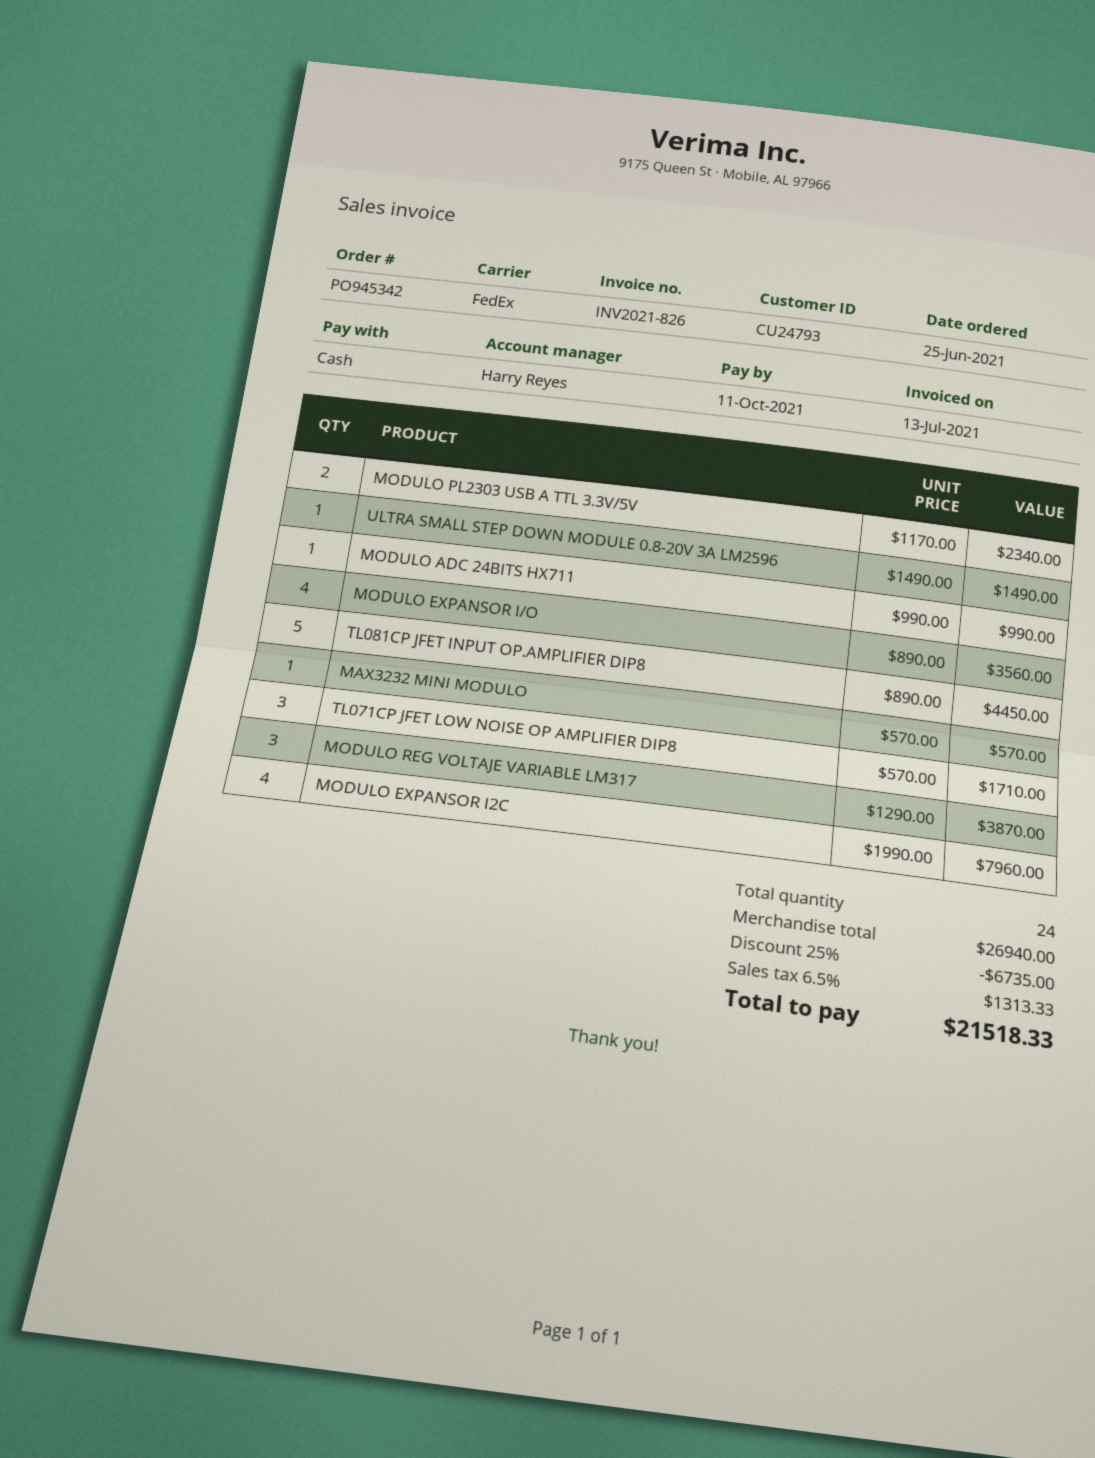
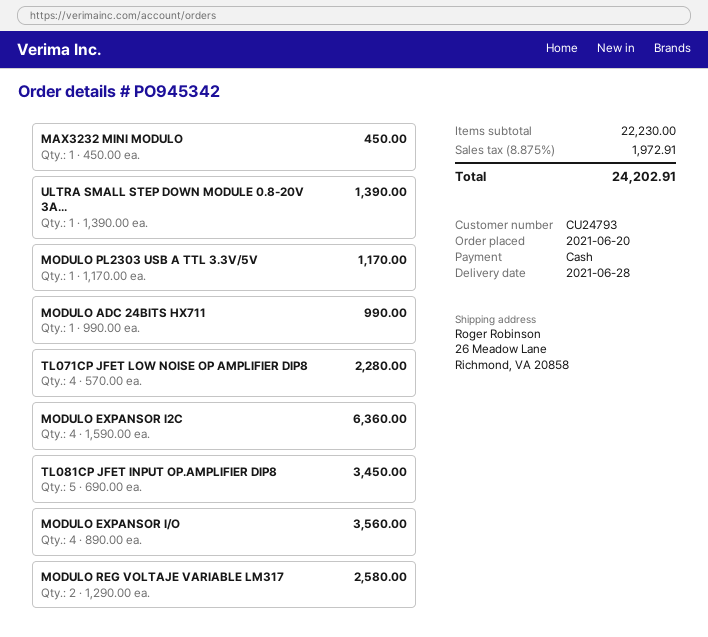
order date: 2021-06-25 -> 2021-06-20
MODULO PL2303 USB A TTL 3.3V/5V: 2 x 1170.00 = 2340.00 -> 1 x 1170.00 = 1170.00
ULTRA SMALL STEP DOWN MODULE 0.8-20V 3A LM2596: 1 x 1490.00 = 1490.00 -> 1 x 1390.00 = 1390.00
TL081CP JFET INPUT OP.AMPLIFIER DIP8: 5 x 890.00 = 4450.00 -> 5 x 690.00 = 3450.00
MAX3232 MINI MODULO: 1 x 570.00 = 570.00 -> 1 x 450.00 = 450.00
TL071CP JFET LOW NOISE OP AMPLIFIER DIP8: 3 x 570.00 = 1710.00 -> 4 x 570.00 = 2280.00
MODULO REG VOLTAJE VARIABLE LM317: 3 x 1290.00 = 3870.00 -> 2 x 1290.00 = 2580.00
MODULO EXPANSOR I2C: 4 x 1990.00 = 7960.00 -> 4 x 1590.00 = 6360.00
subtotal: 26940.00 -> 22230.00
discount: 25% = 6735.00 -> none
tax: 6.5% = 1313.33 -> 8.875% = 1972.91
total: 21518.33 -> 24202.91

